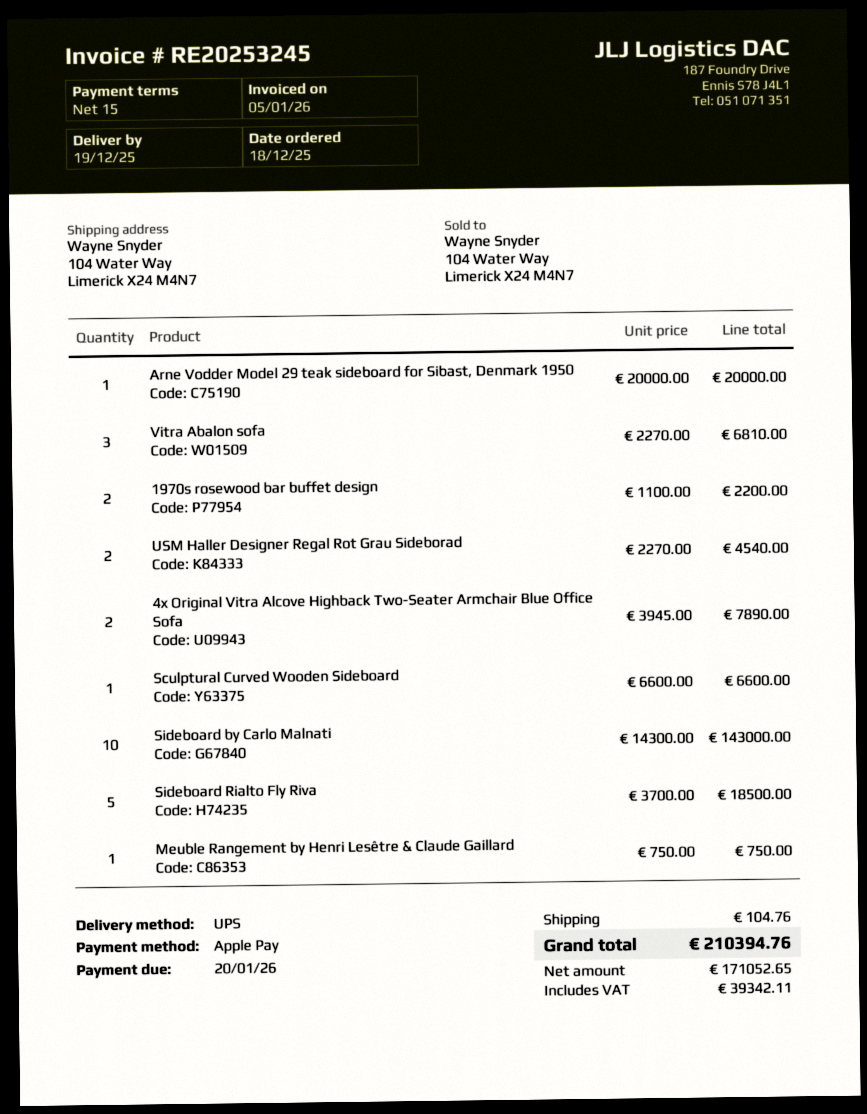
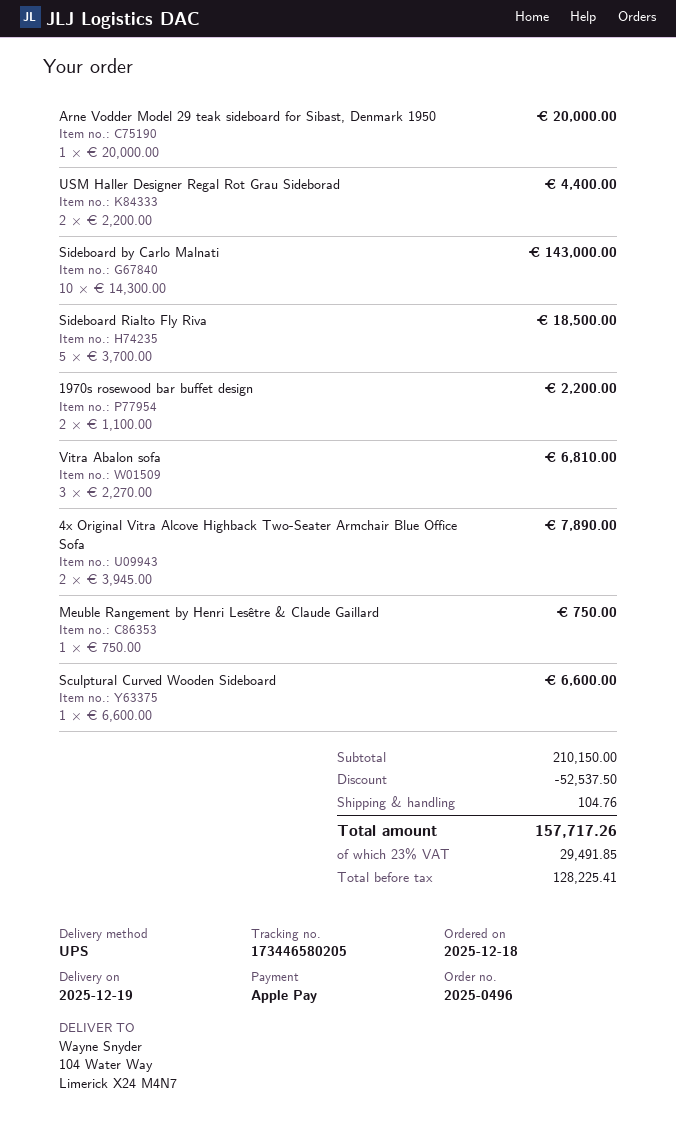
USM Haller Designer Regal Rot Grau Sideborad: 2 x 2270.00 = 4540.00 -> 2 x 2200.00 = 4400.00
discount: none -> 52537.50
net: 171052.65 -> 128225.41
tax: 39342.11 -> 29491.85
total: 210394.76 -> 157717.26

